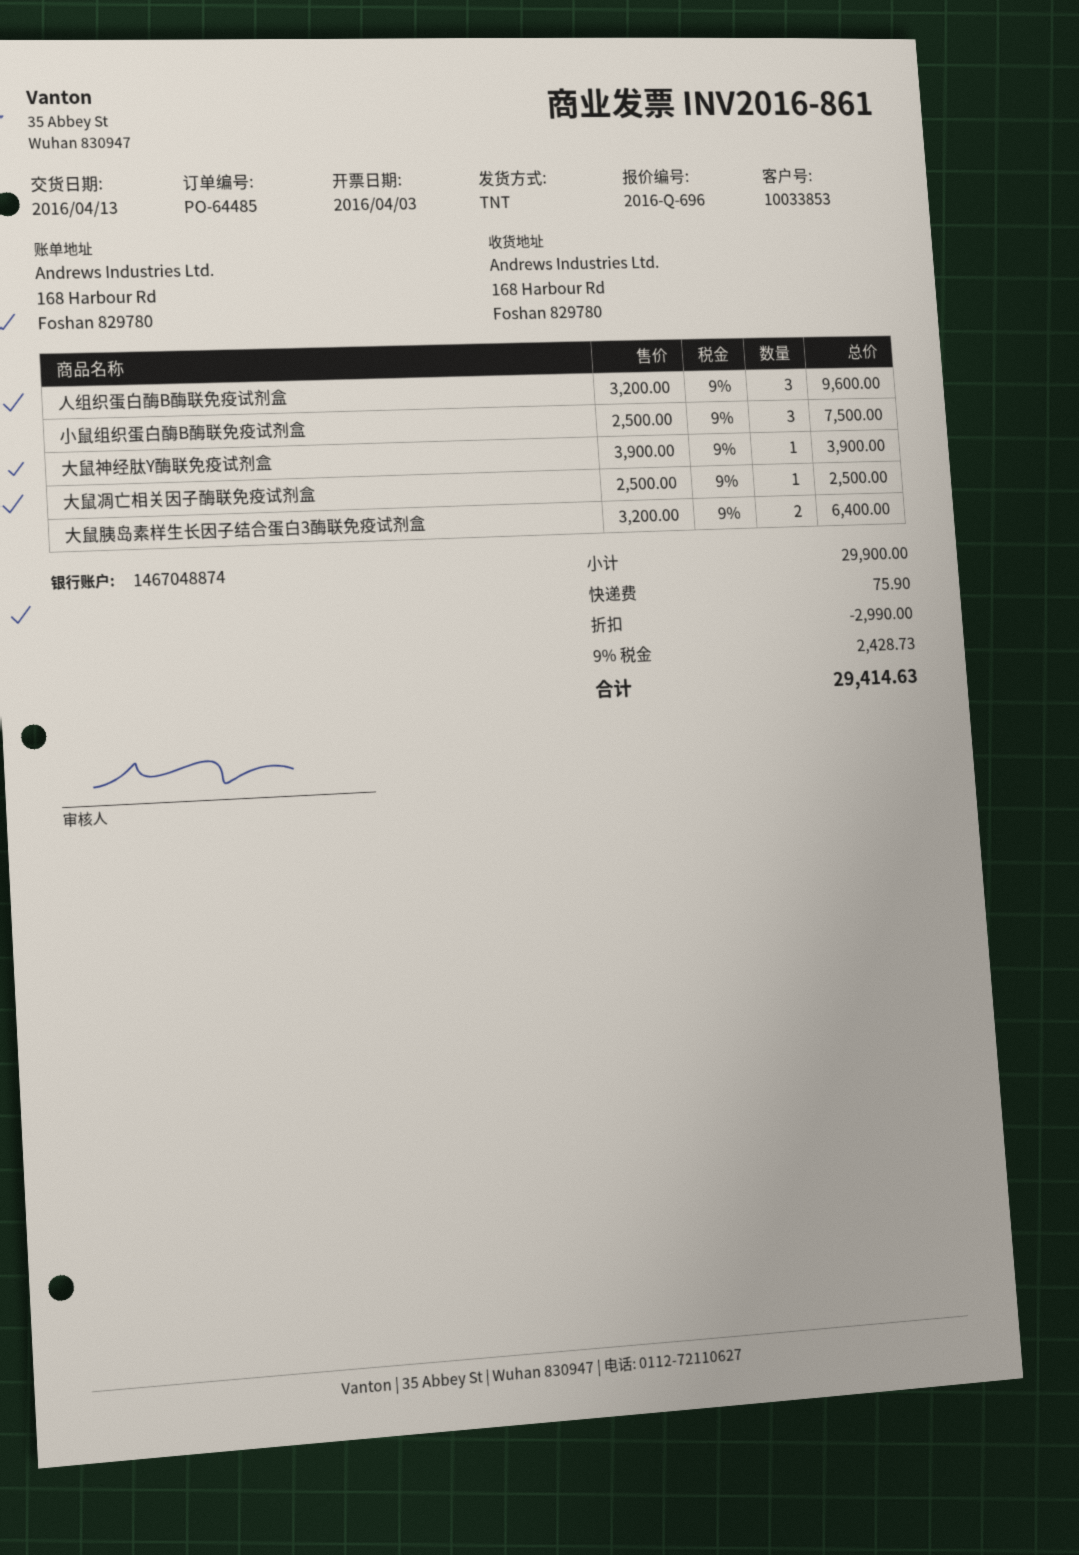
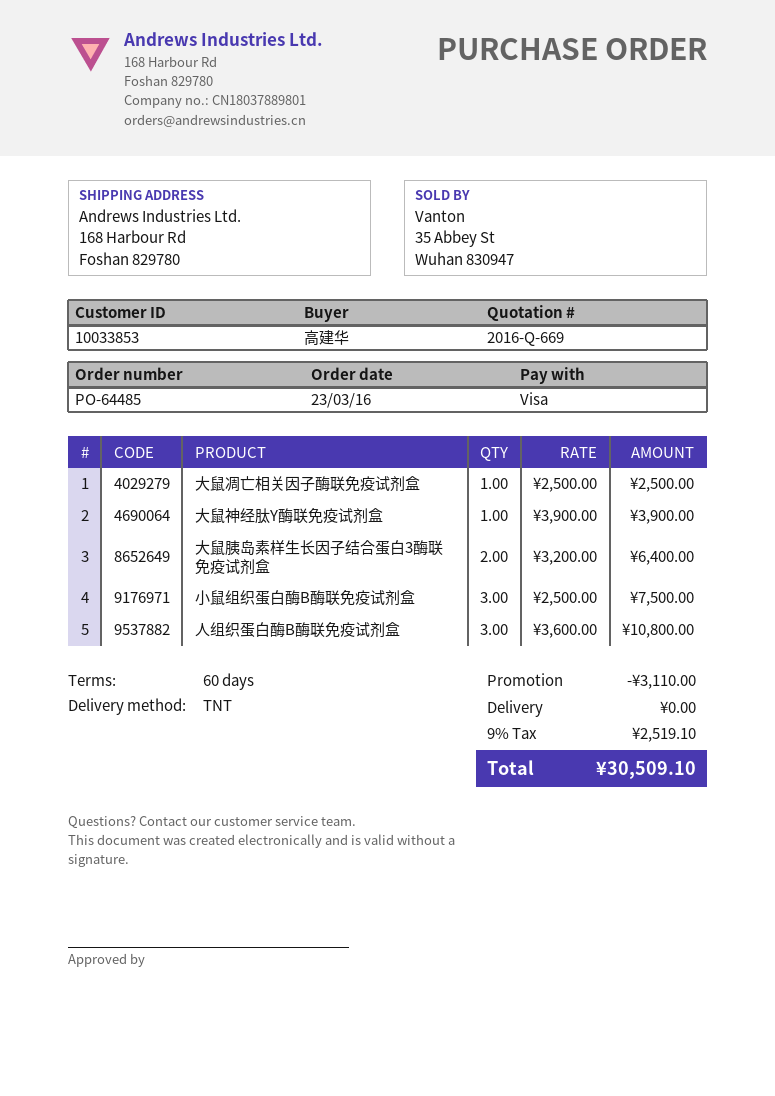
quote number: 2016-Q-696 -> 2016-Q-669
人组织蛋白酶B酶联免疫试剂盒: 3 x 3200.00 = 9600.00 -> 3 x 3600.00 = 10800.00
discount: 2990.00 -> 3110.00
shipping: 75.90 -> 0.00
tax: 9% = 2428.73 -> 9% = 2519.10
total: 29414.63 -> 30509.10

